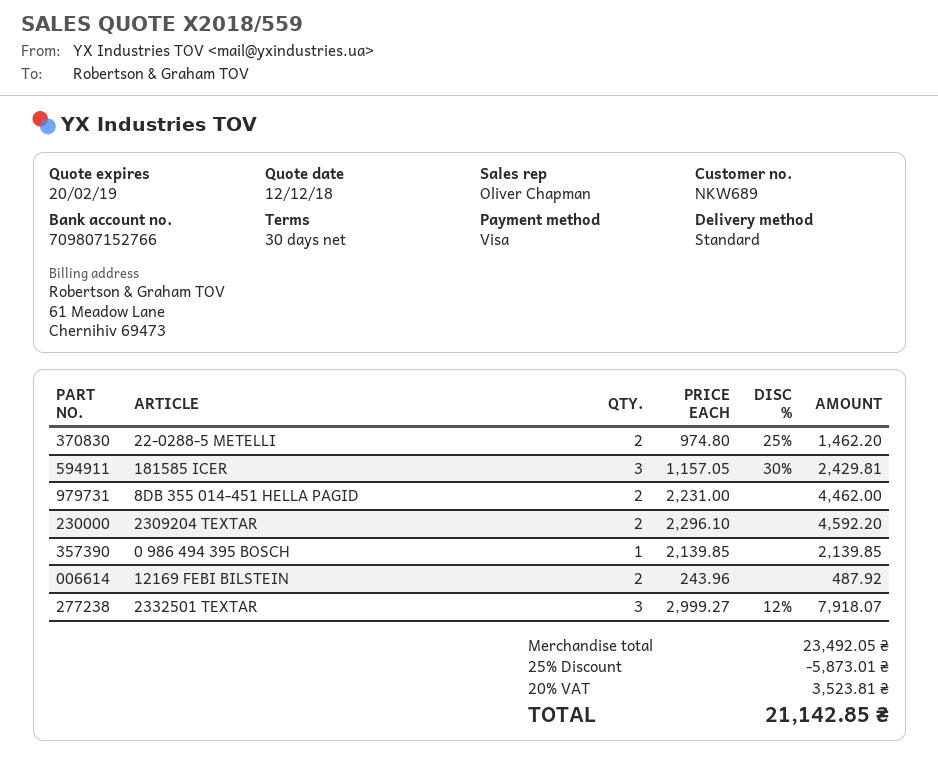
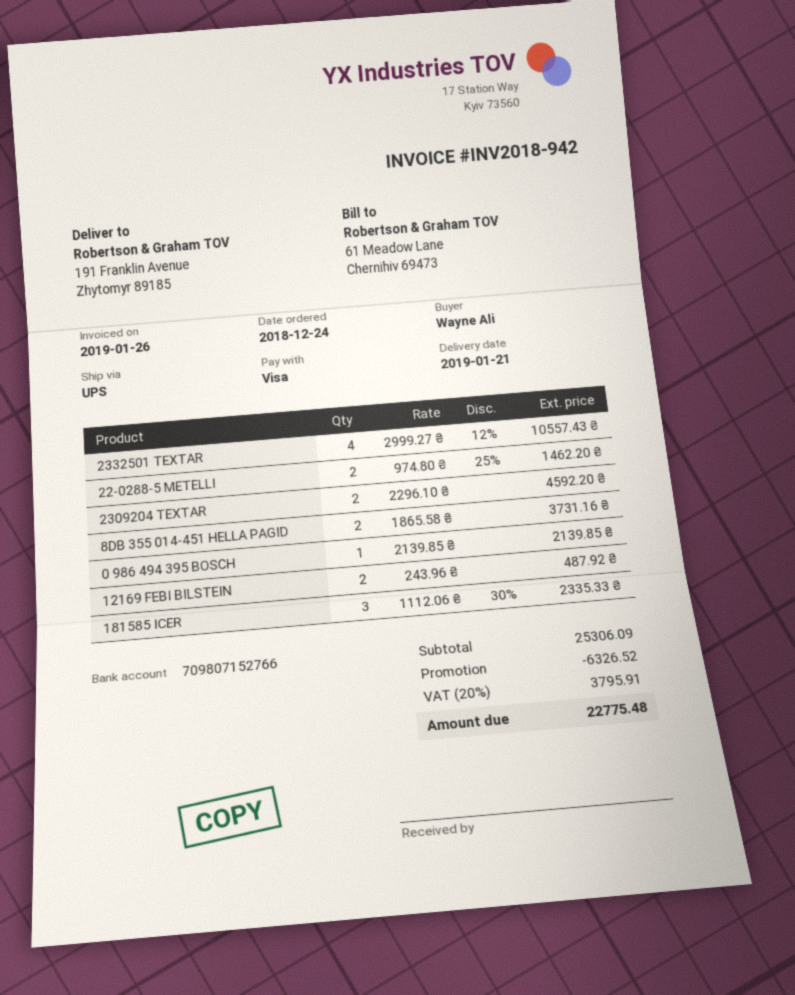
shipping method: standard -> UPS
181585 ICER: 3 x 1157.05 - 30% = 2429.81 -> 3 x 1112.06 - 30% = 2335.33
8DB 355 014-451 HELLA PAGID: 2 x 2231.00 = 4462.00 -> 2 x 1865.58 = 3731.16
2332501 TEXTAR: 3 x 2999.27 - 12% = 7918.07 -> 4 x 2999.27 - 12% = 10557.43
subtotal: 23492.05 -> 25306.09
discount: 5873.01 -> 6326.52
tax: 20% = 3523.81 -> 20% = 3795.91
total: 21142.85 -> 22775.48

